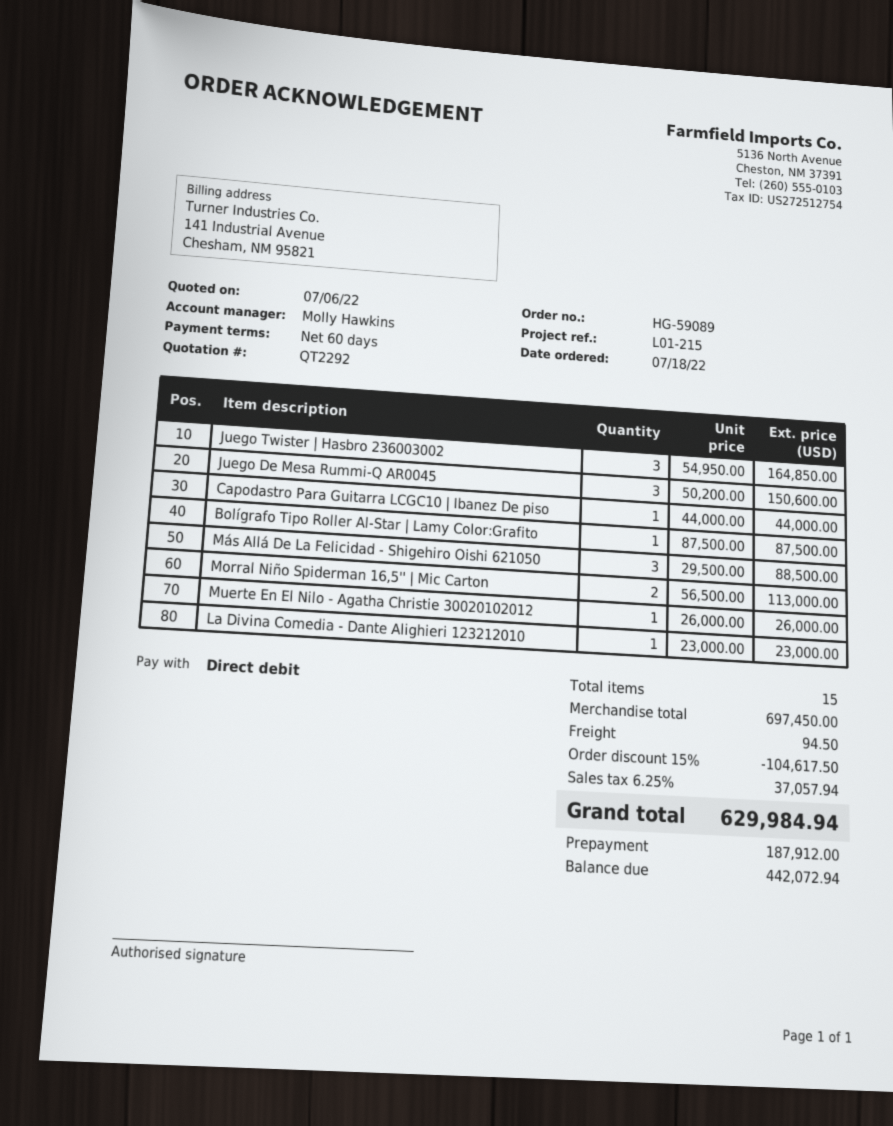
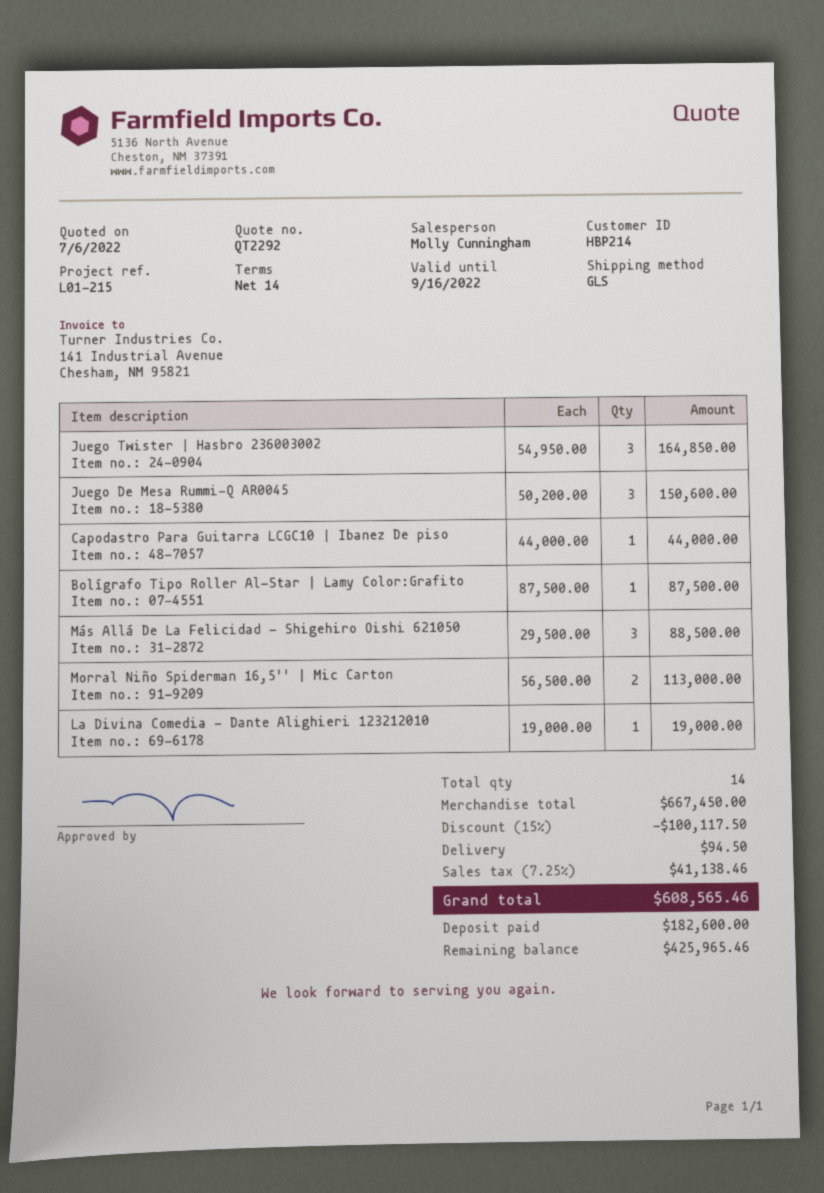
payment terms: 60 days -> 14 days
sales rep: Molly Hawkins -> Molly Cunningham
Muerte En El Nilo - Agatha Christie 30020102012: 1 x 26000.00 = 26000.00 -> none
La Divina Comedia - Dante Alighieri 123212010: 1 x 23000.00 = 23000.00 -> 1 x 19000.00 = 19000.00
total quantity: 15 -> 14
subtotal: 697450.00 -> 667450.00
discount: 15% = 104617.50 -> 15% = 100117.50
tax: 6.25% = 37057.94 -> 7.25% = 41138.46
total: 629984.94 -> 608565.46
deposit: 187912.00 -> 182600.00
balance: 442072.94 -> 425965.46

